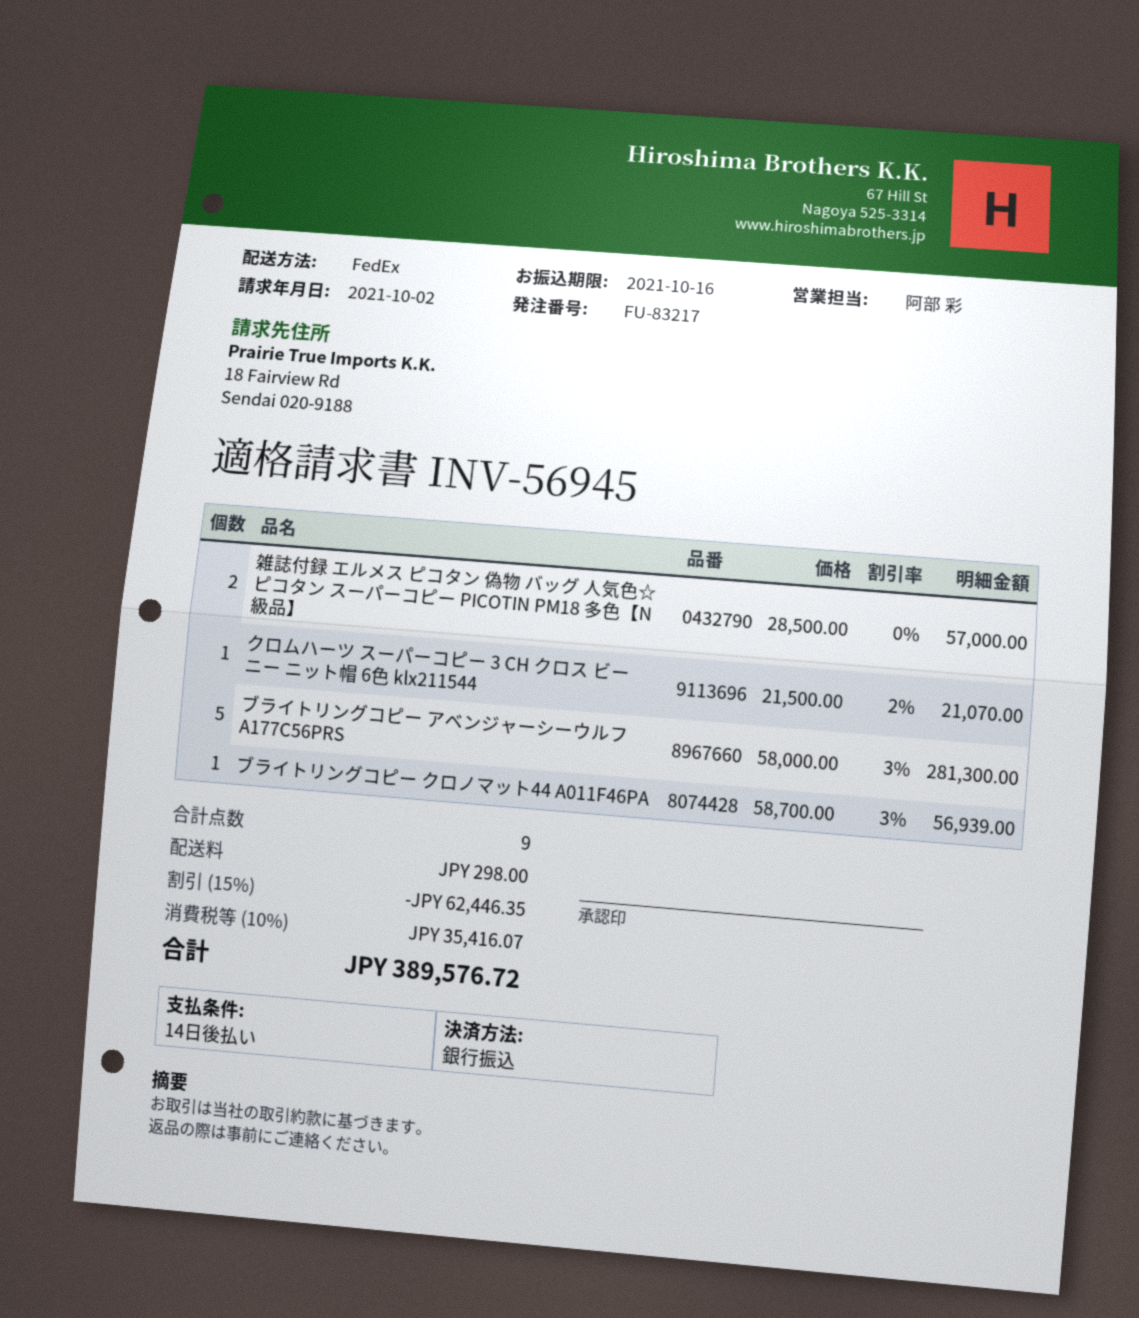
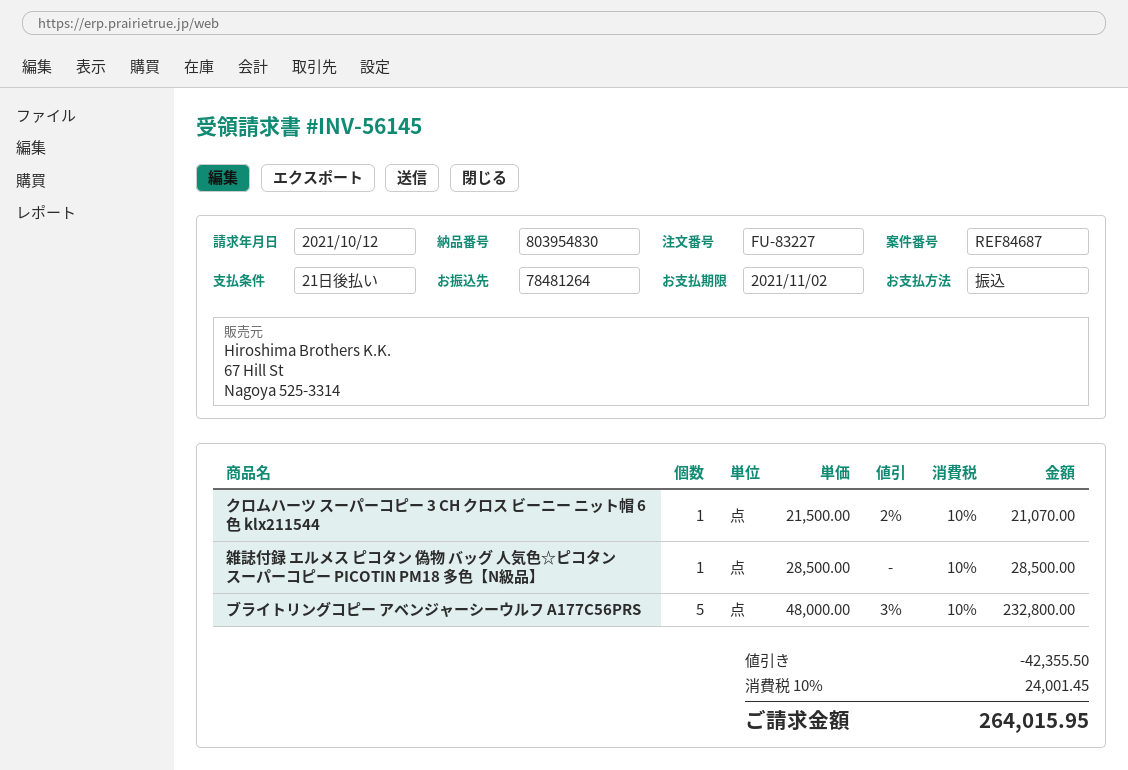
order number: FU-83217 -> FU-83227
invoice number: INV-56945 -> INV-56145
invoice date: 2021-10-02 -> 2021-10-12
payment terms: 14 days -> 21 days
due date: 2021-10-16 -> 2021-11-02
雑誌付録 エルメス ピコタン 偽物 バッグ 人気色☆ピコタン スーパーコピー PICOTIN PM18 多色【N級品】: 2 x 28500.00 = 57000.00 -> 1 x 28500.00 = 28500.00
ブライトリングコピー アベンジャーシーウルフ A177C56PRS: 5 x 58000.00 - 3% = 281300.00 -> 5 x 48000.00 - 3% = 232800.00
ブライトリングコピー クロノマット44 A011F46PA: 1 x 58700.00 - 3% = 56939.00 -> none
discount: 62446.35 -> 42355.50
shipping: 298.00 -> none
tax: 10% = 35416.07 -> 10% = 24001.45
total: 389576.72 -> 264015.95

